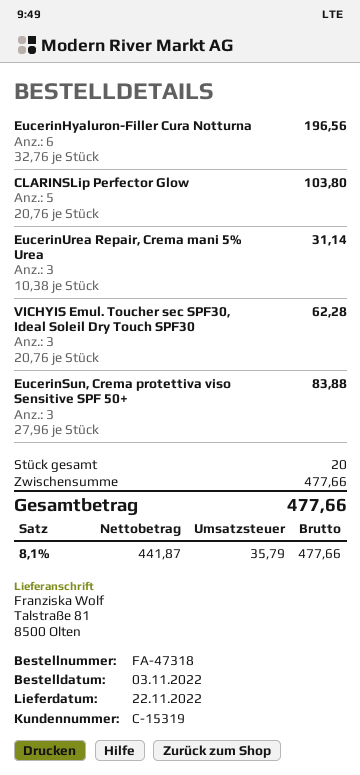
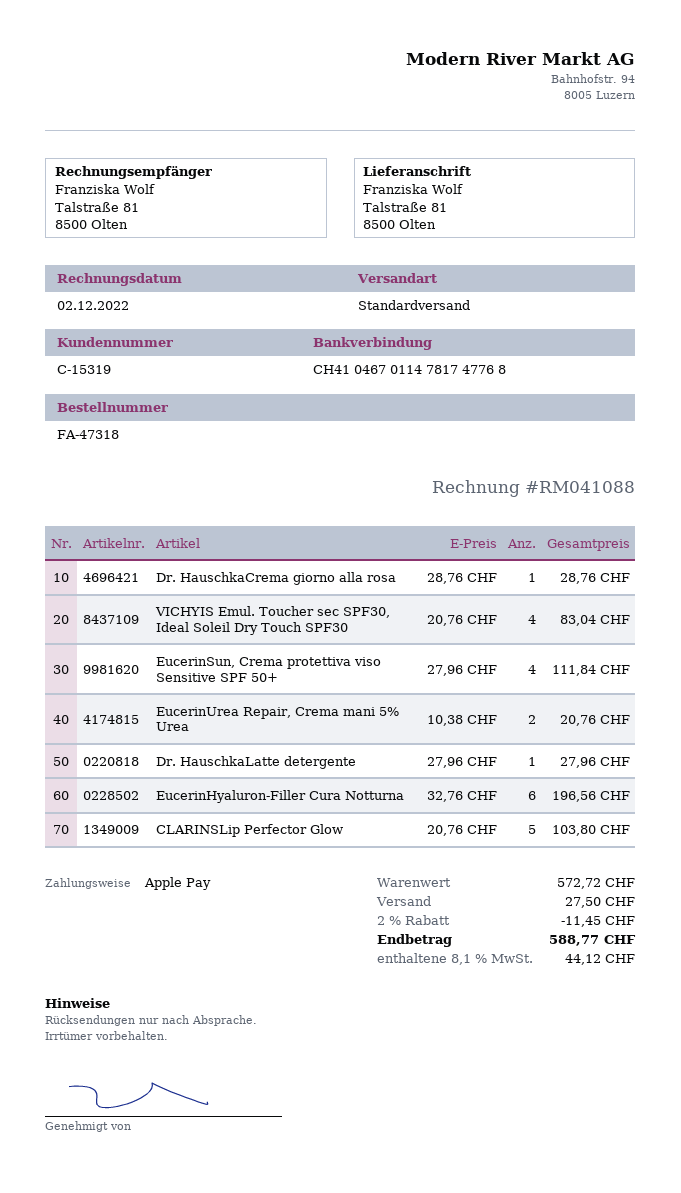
EucerinUrea Repair, Crema mani 5% Urea: 3 x 10.38 = 31.14 -> 2 x 10.38 = 20.76
VICHYIS Emul. Toucher sec SPF30, Ideal Soleil Dry Touch SPF30: 3 x 20.76 = 62.28 -> 4 x 20.76 = 83.04
EucerinSun, Crema protettiva viso Sensitive SPF 50+: 3 x 27.96 = 83.88 -> 4 x 27.96 = 111.84
Dr. HauschkaCrema giorno alla rosa: none -> 1 x 28.76 = 28.76
Dr. HauschkaLatte detergente: none -> 1 x 27.96 = 27.96
subtotal: 477.66 -> 572.72
discount: none -> 2% = 11.45
shipping: none -> 27.50
tax: 8.1% = 35.79 -> 8.1% = 44.12
total: 477.66 -> 588.77

